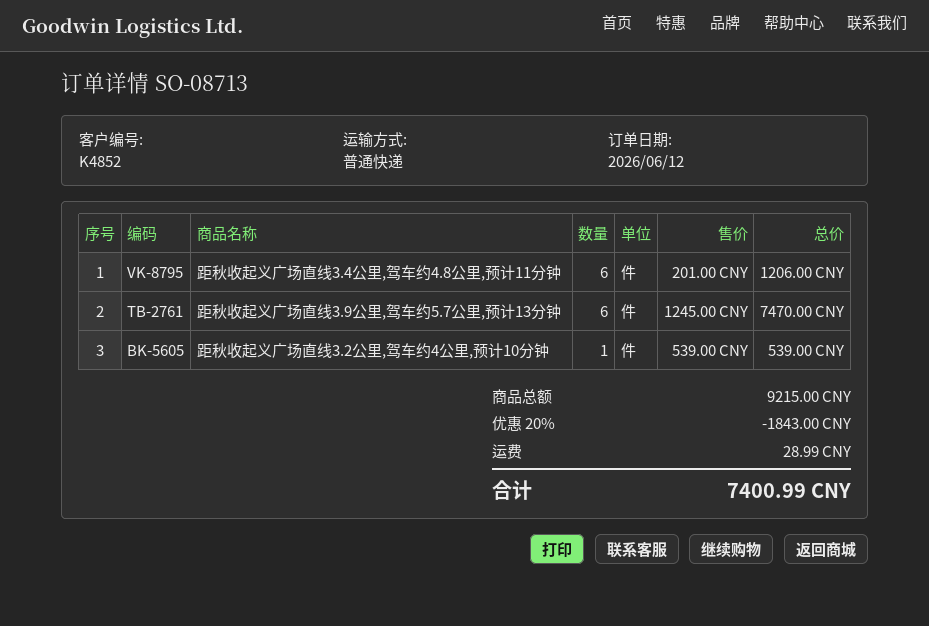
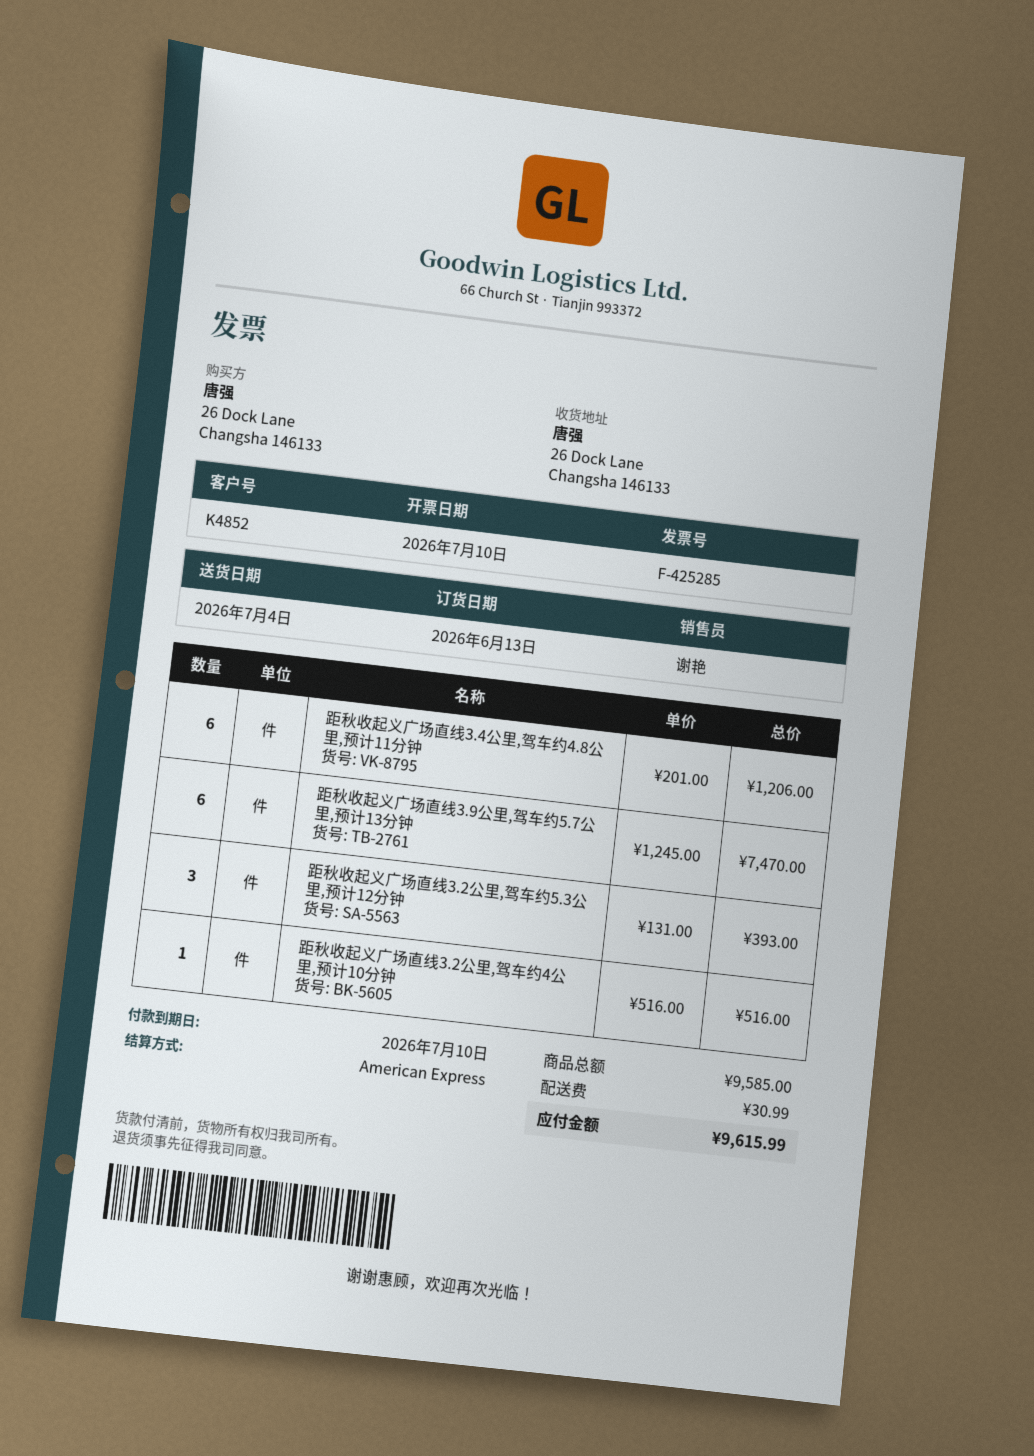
order date: 2026-06-12 -> 2026-06-13
距秋收起义广场直线3.2公里,驾车约4公里,预计10分钟: 1 x 539.00 = 539.00 -> 1 x 516.00 = 516.00
距秋收起义广场直线3.2公里,驾车约5.3公里,预计12分钟: none -> 3 x 131.00 = 393.00
subtotal: 9215.00 -> 9585.00
discount: 20% = 1843.00 -> none
shipping: 28.99 -> 30.99
total: 7400.99 -> 9615.99

